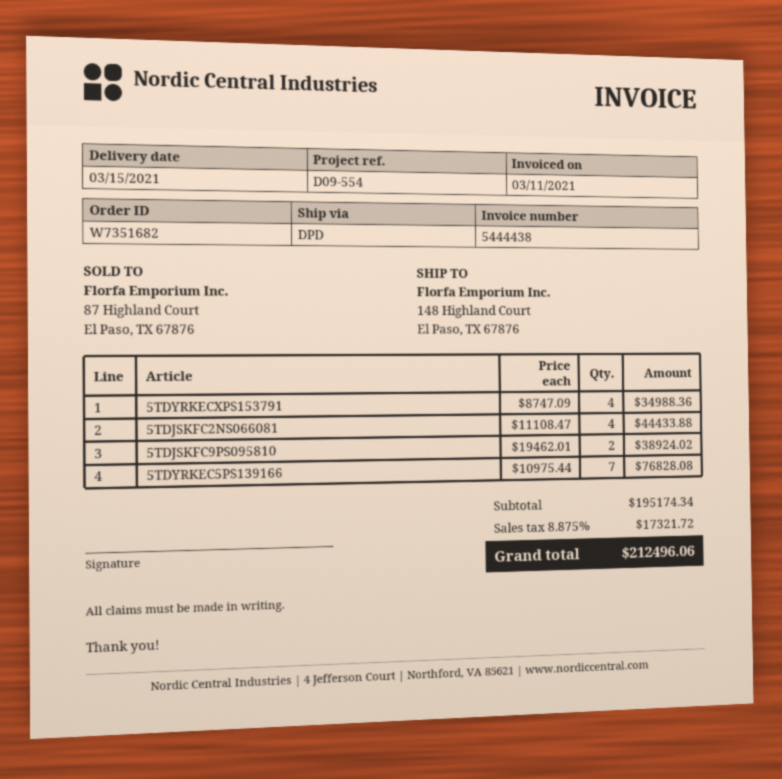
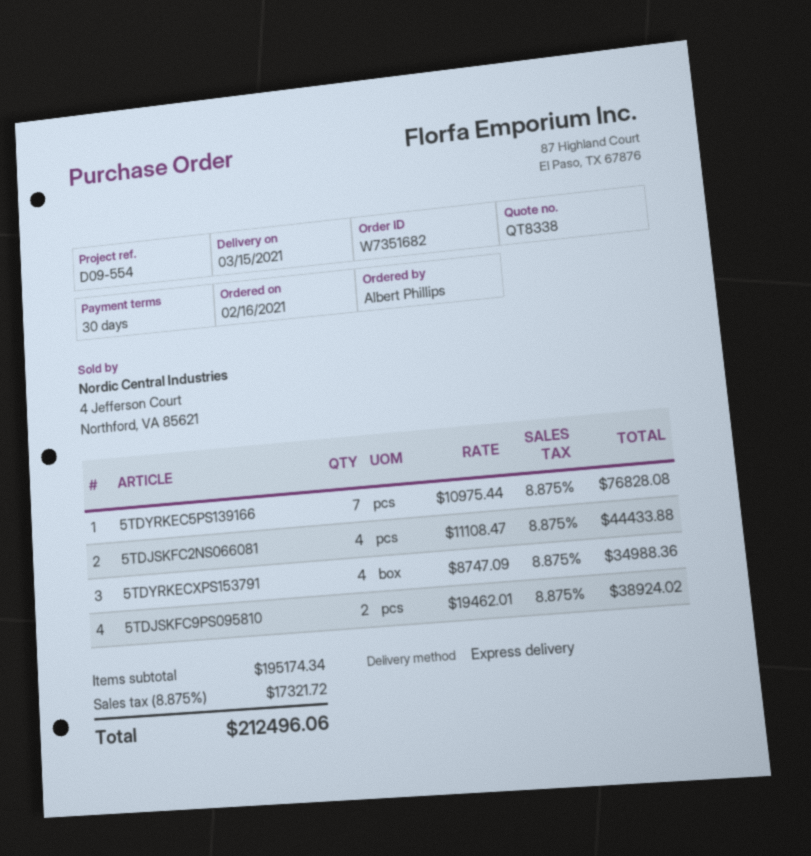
shipping method: DPD -> express

